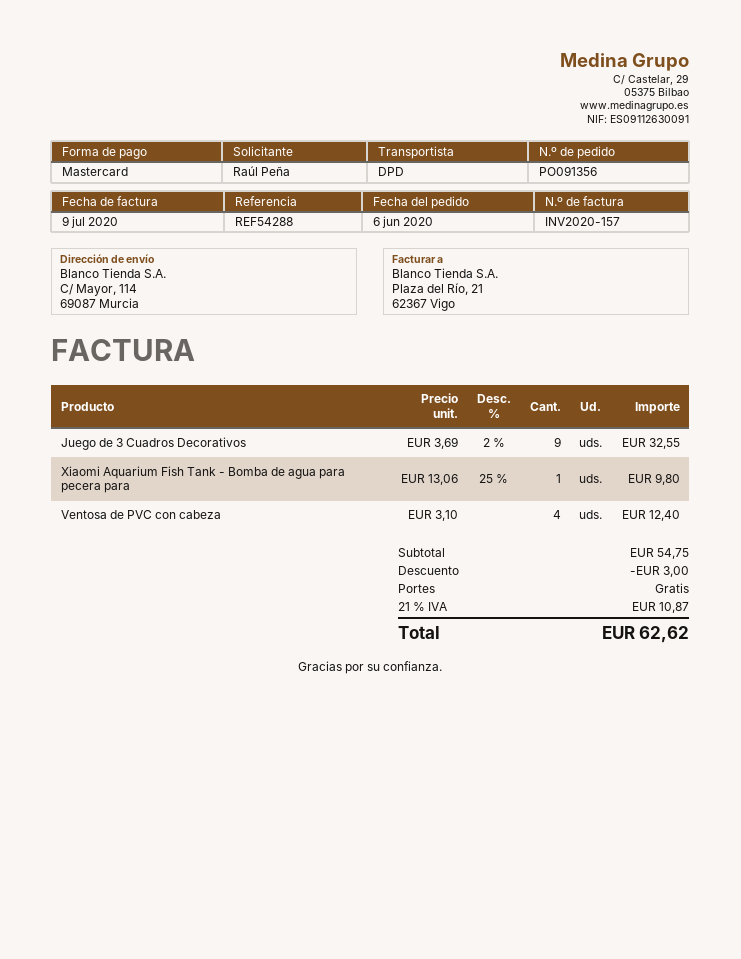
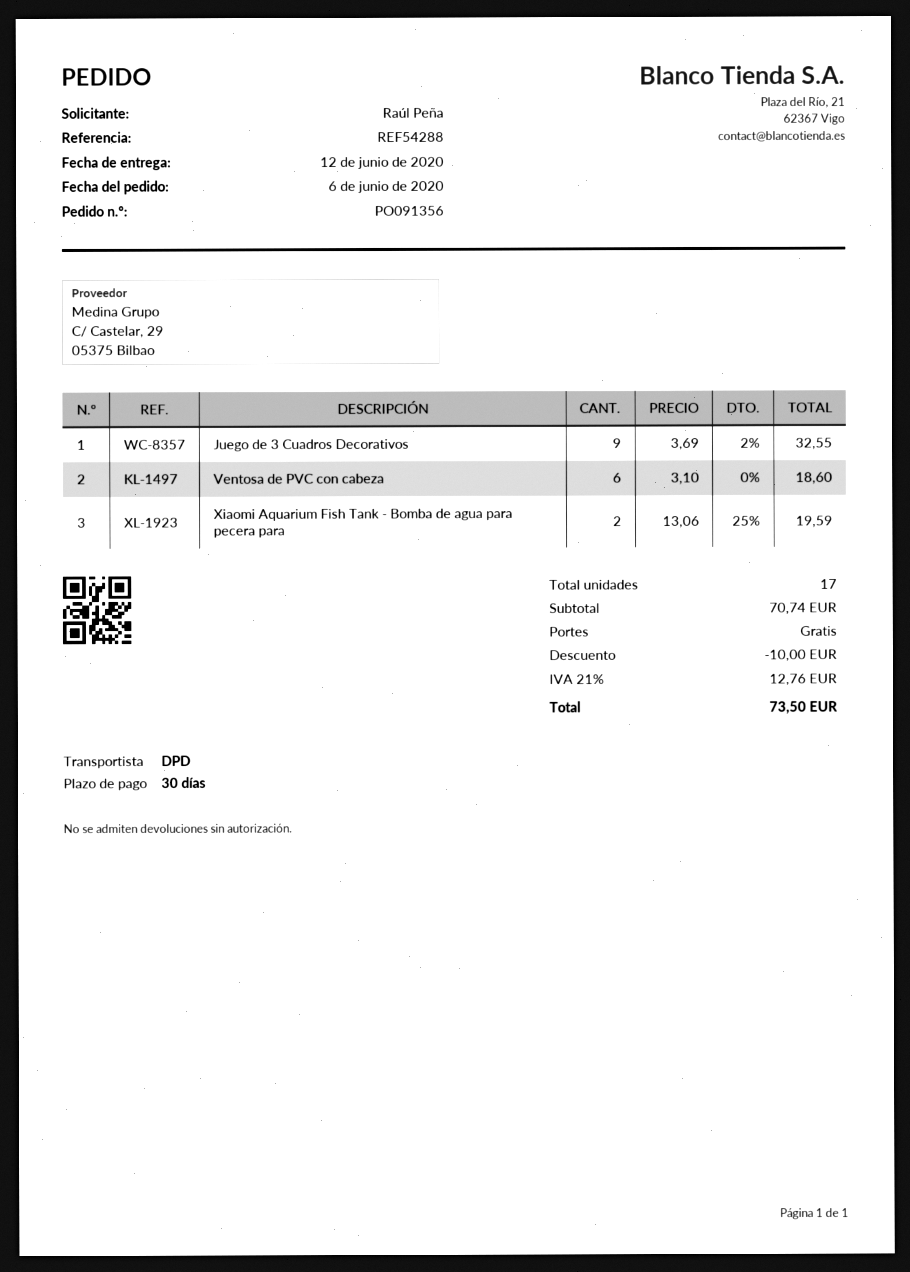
Xiaomi Aquarium Fish Tank - Bomba de agua para pecera para: 1 x 13.06 - 25% = 9.80 -> 2 x 13.06 - 25% = 19.59
Ventosa de PVC con cabeza: 4 x 3.10 = 12.40 -> 6 x 3.10 = 18.60
subtotal: 54.75 -> 70.74
discount: 3.00 -> 10.00
tax: 21% = 10.87 -> 21% = 12.76
total: 62.62 -> 73.50

